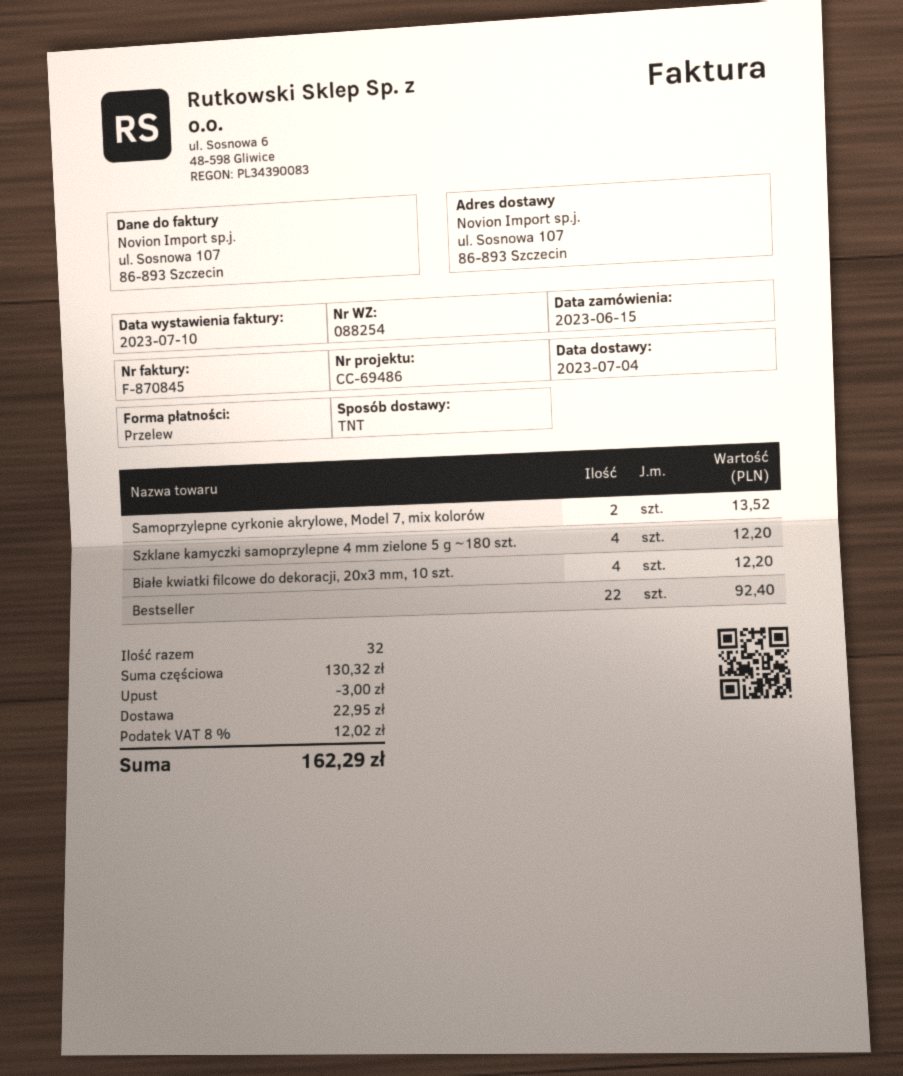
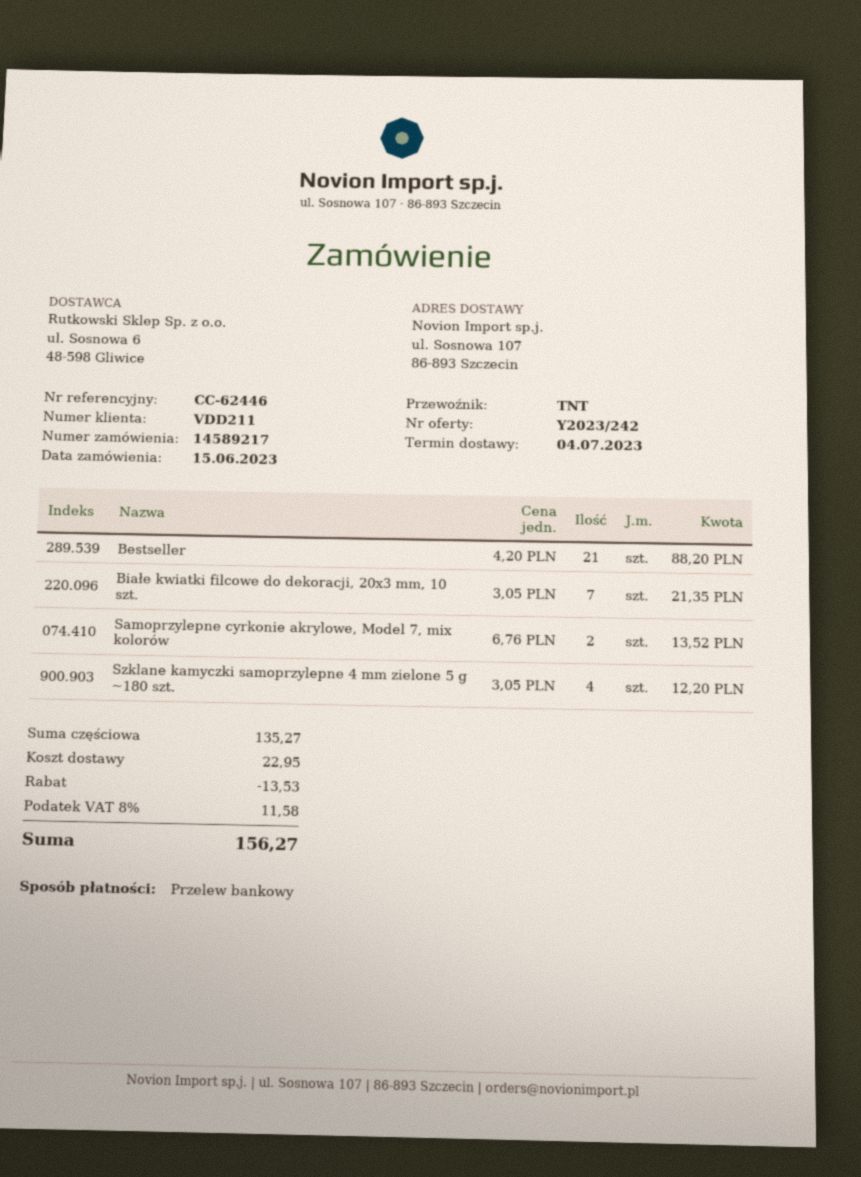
reference: CC-69486 -> CC-62446
Białe kwiatki filcowe do dekoracji, 20x3 mm, 10 szt.: 4 for 12.20 -> 7 for 21.35
Bestseller: 22 for 92.40 -> 21 for 88.20
subtotal: 130.32 -> 135.27
discount: 3.00 -> 13.53
tax: 8% = 12.02 -> 8% = 11.58
total: 162.29 -> 156.27

